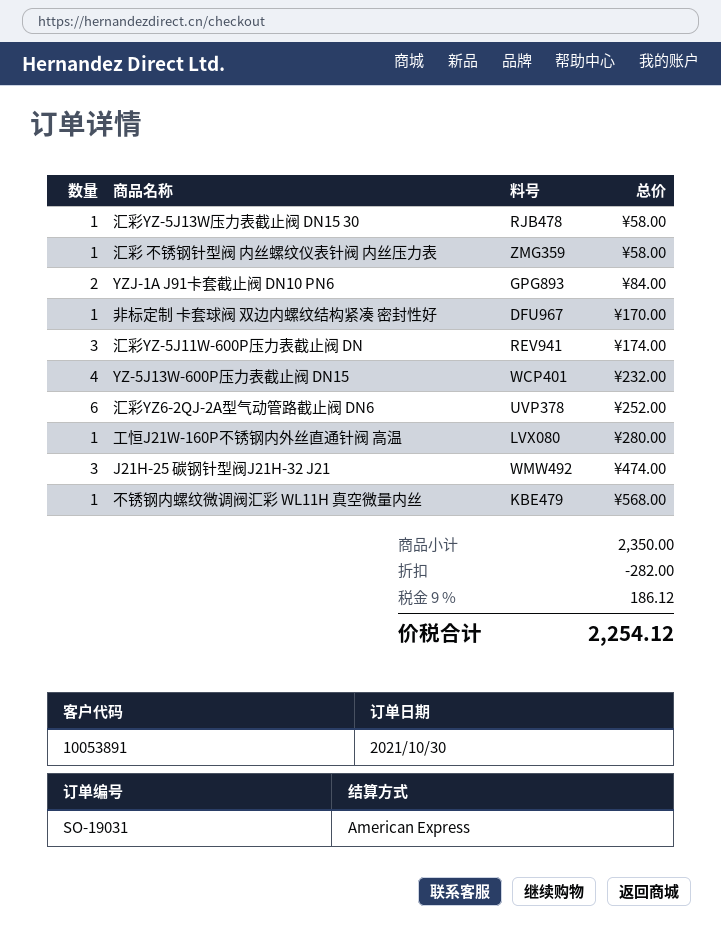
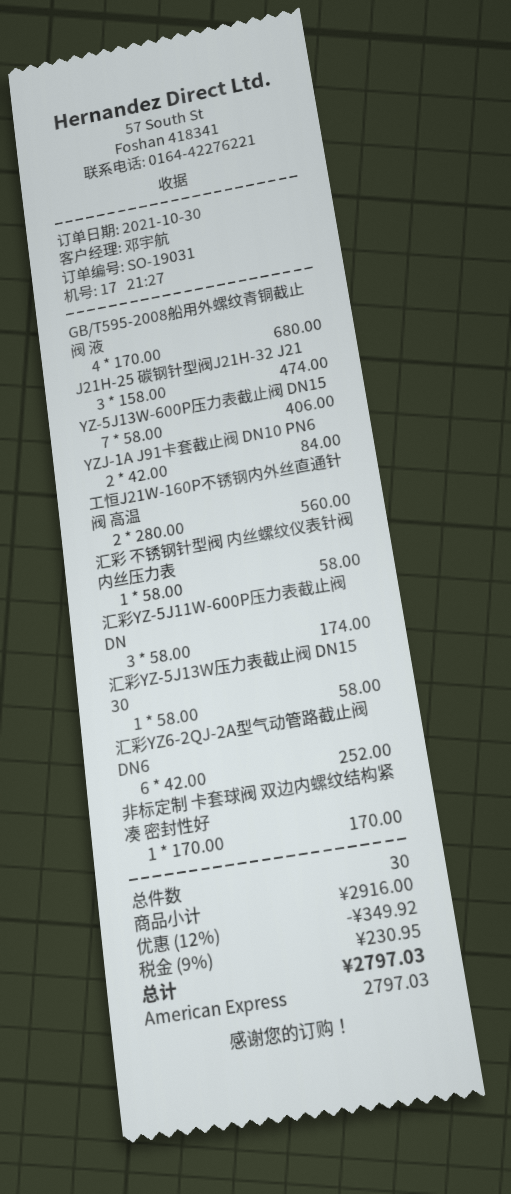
YZ-5J13W-600P压力表截止阀 DN15: 4 for 232.00 -> 7 for 406.00
工恒J21W-160P不锈钢内外丝直通针阀 高温: 1 for 280.00 -> 2 for 560.00
不锈钢内螺纹微调阀汇彩 WL11H 真空微量内丝: 1 for 568.00 -> none
GB/T595-2008船用外螺纹青铜截止阀 液: none -> 4 for 680.00
subtotal: 2350.00 -> 2916.00
discount: 282.00 -> 349.92
tax: 9% = 186.12 -> 9% = 230.95
total: 2254.12 -> 2797.03

